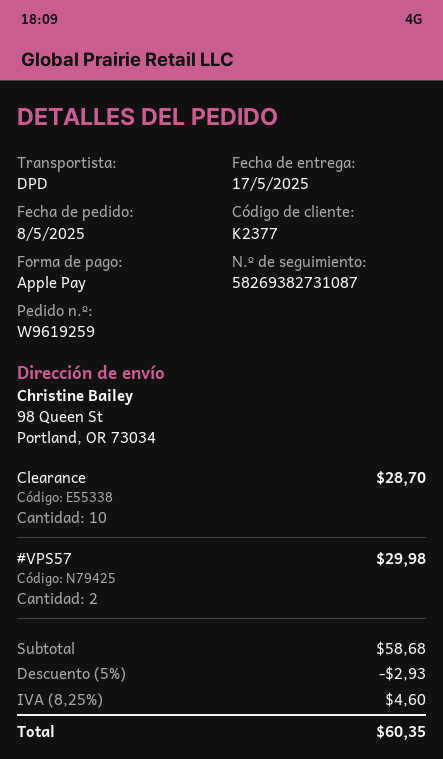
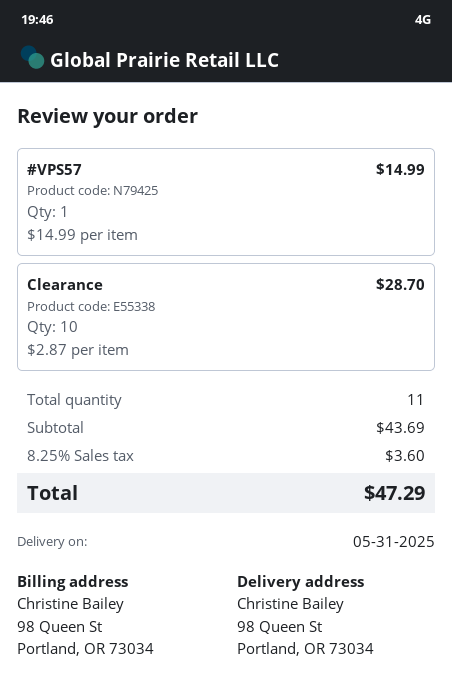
delivery date: 2025-05-17 -> 2025-05-31
#VPS57: 2 for 29.98 -> 1 for 14.99
subtotal: 58.68 -> 43.69
discount: 5% = 2.93 -> none
tax: 8.25% = 4.60 -> 8.25% = 3.60
total: 60.35 -> 47.29

